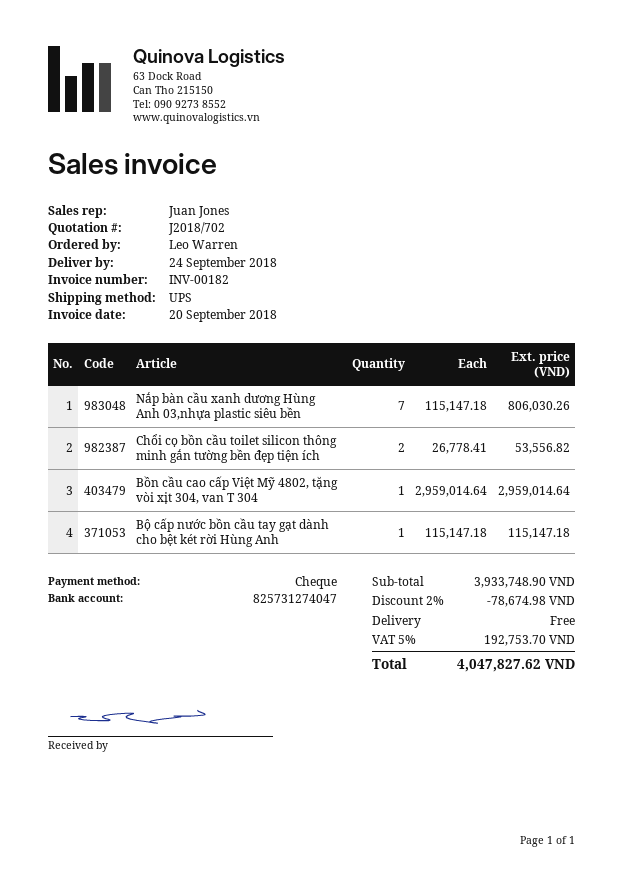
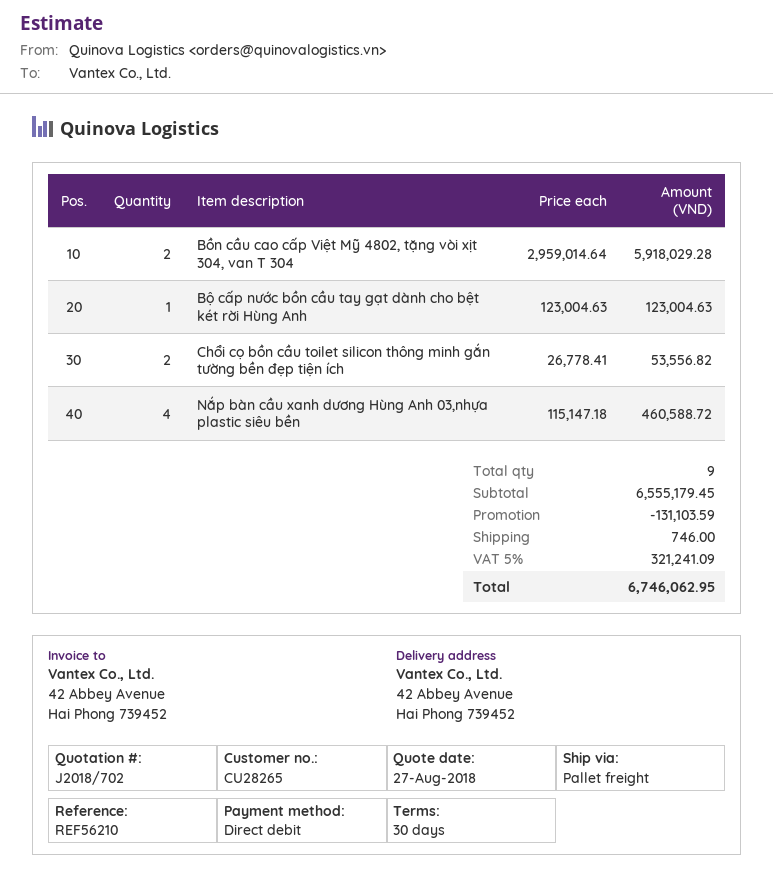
payment method: cheque -> direct debit
shipping method: UPS -> pallet freight
Nắp bàn cầu xanh dương Hùng Anh 03,nhựa plastic siêu bền: 7 x 115147.18 = 806030.26 -> 4 x 115147.18 = 460588.72
Bồn cầu cao cấp Việt Mỹ 4802, tặng vòi xịt 304, van T 304: 1 x 2959014.64 = 2959014.64 -> 2 x 2959014.64 = 5918029.28
Bộ cấp nước bồn cầu tay gạt dành cho bệt két rời Hùng Anh: 1 x 115147.18 = 115147.18 -> 1 x 123004.63 = 123004.63
subtotal: 3933748.90 -> 6555179.45
discount: 78674.98 -> 131103.59
shipping: 0.00 -> 746.00
tax: 5% = 192753.70 -> 5% = 321241.09
total: 4047827.62 -> 6746062.95

